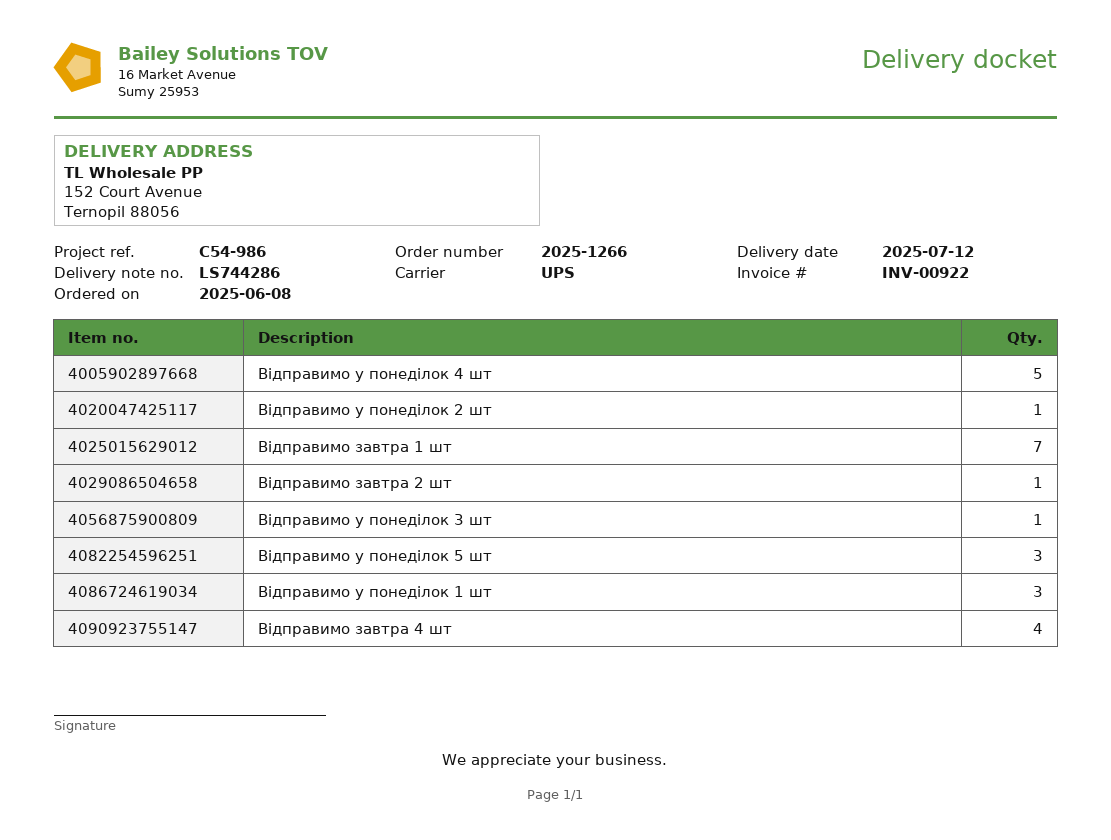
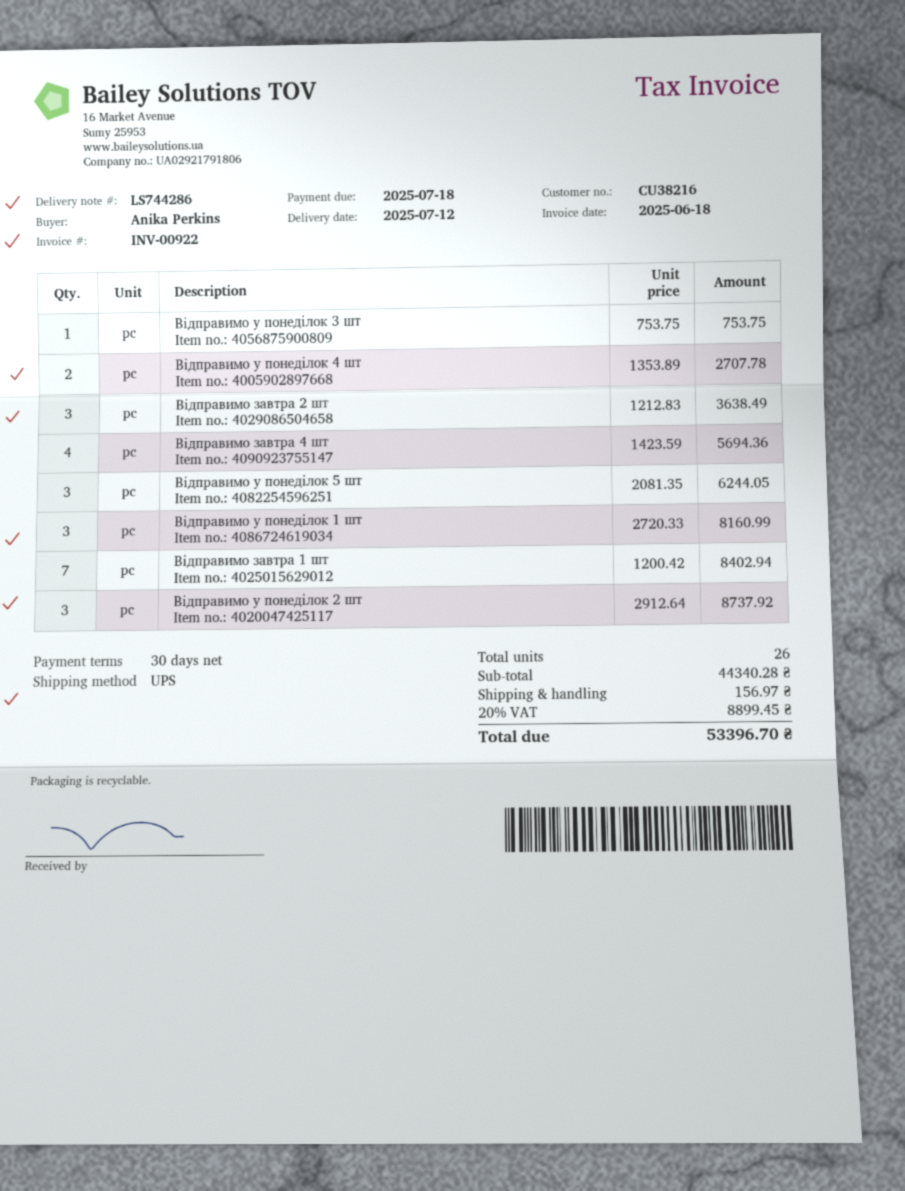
Відправимо у понеділок 4 шт: 5 -> 2
Відправимо у понеділок 2 шт: 1 -> 3
Відправимо завтра 2 шт: 1 -> 3

